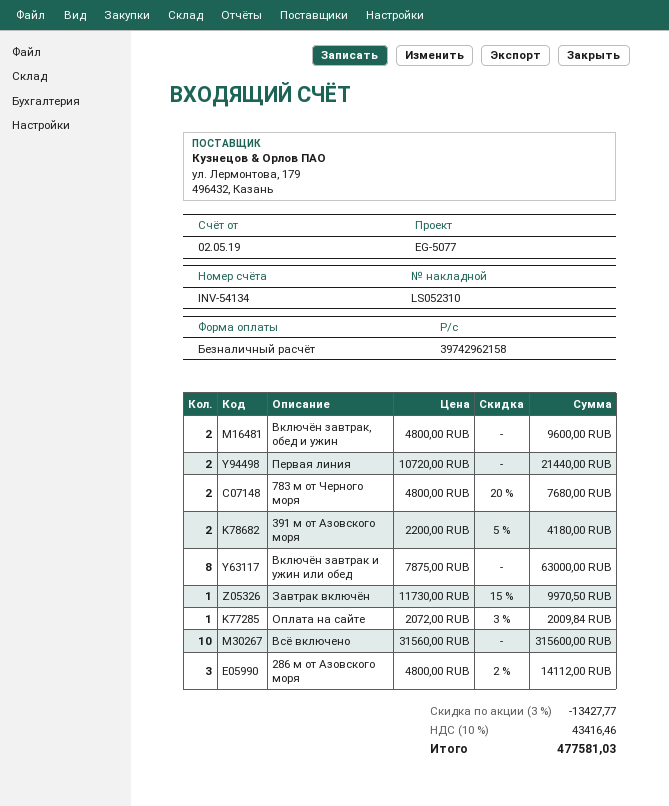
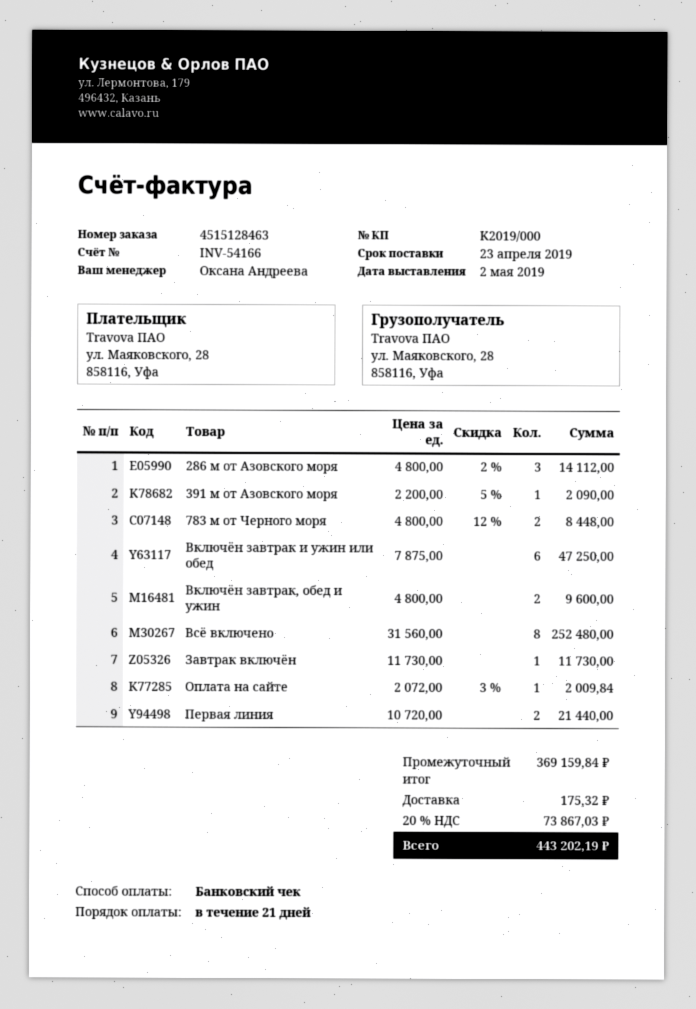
invoice number: INV-54134 -> INV-54166
payment method: bank transfer -> cheque
783 м от Черного моря: 2 x 4800.00 - 20% = 7680.00 -> 2 x 4800.00 - 12% = 8448.00
391 м от Азовского моря: 2 x 2200.00 - 5% = 4180.00 -> 1 x 2200.00 - 5% = 2090.00
Включён завтрак и ужин или обед: 8 x 7875.00 = 63000.00 -> 6 x 7875.00 = 47250.00
Завтрак включён: 1 x 11730.00 - 15% = 9970.50 -> 1 x 11730.00 = 11730.00
Всё включено: 10 x 31560.00 = 315600.00 -> 8 x 31560.00 = 252480.00
discount: 3% = 13427.77 -> none
shipping: none -> 175.32
tax: 10% = 43416.46 -> 20% = 73867.03
total: 477581.03 -> 443202.19

